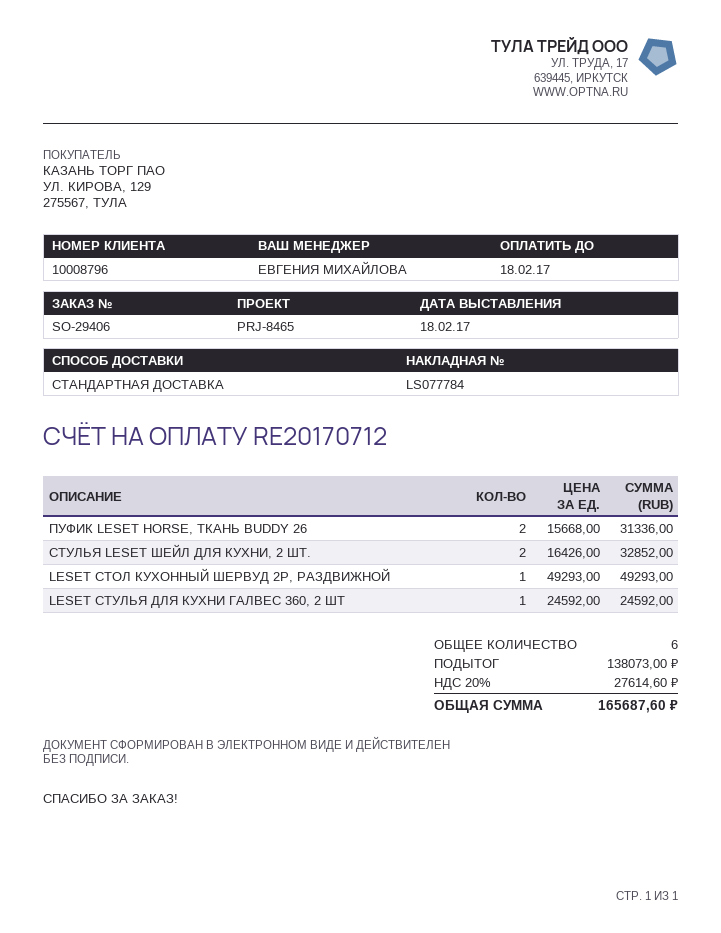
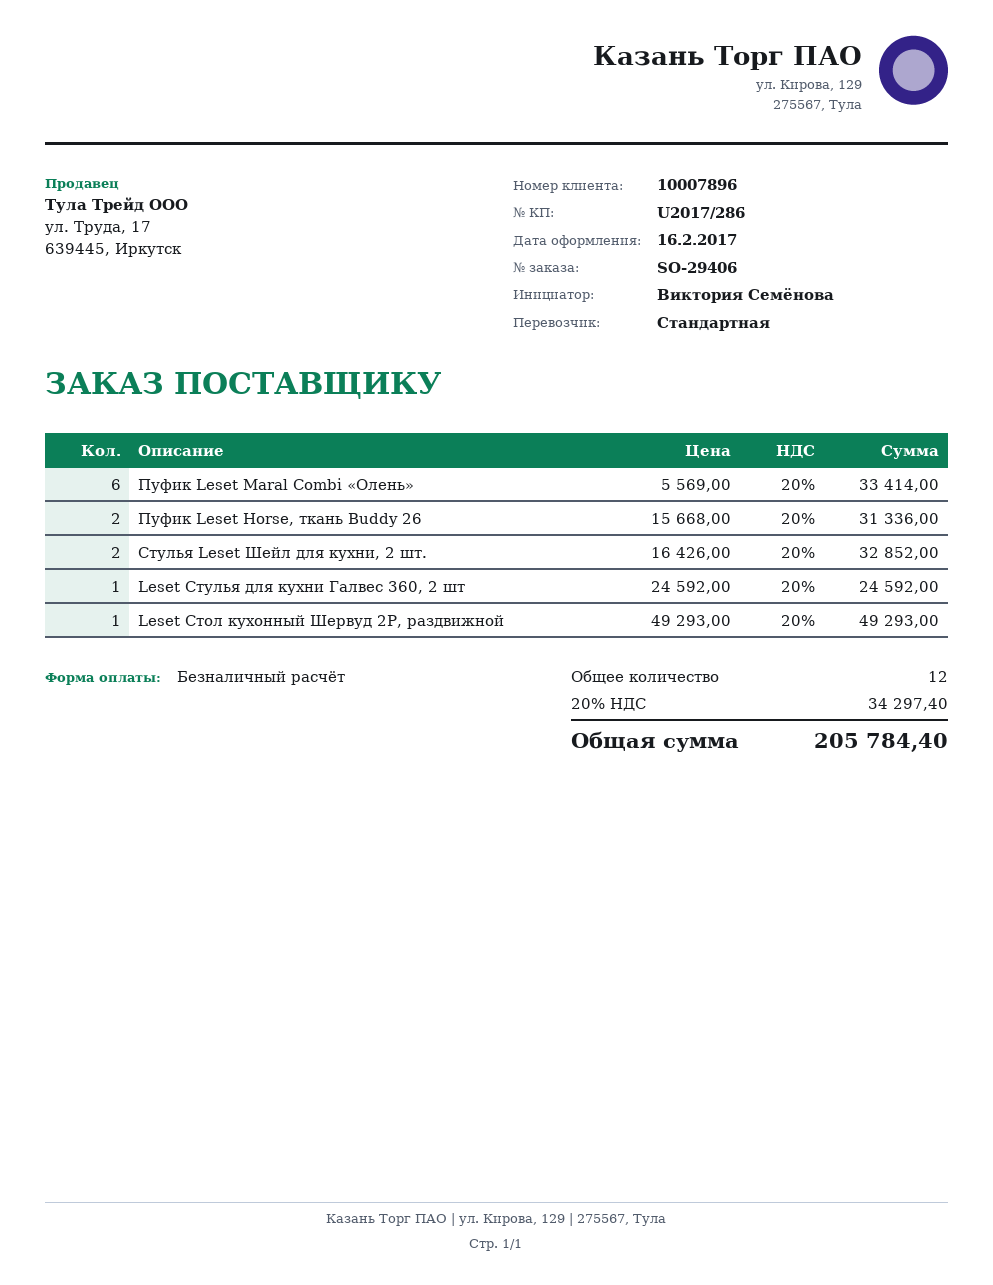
customer number: 10008796 -> 10007896
Пуфик Leset Maral Combi «Олень»: none -> 6 x 5569.00 = 33414.00
total quantity: 6 -> 12
tax: 20% = 27614.60 -> 20% = 34297.40
total: 165687.60 -> 205784.40

